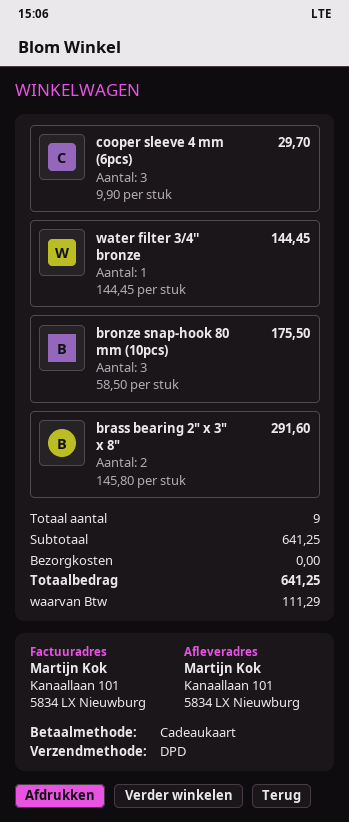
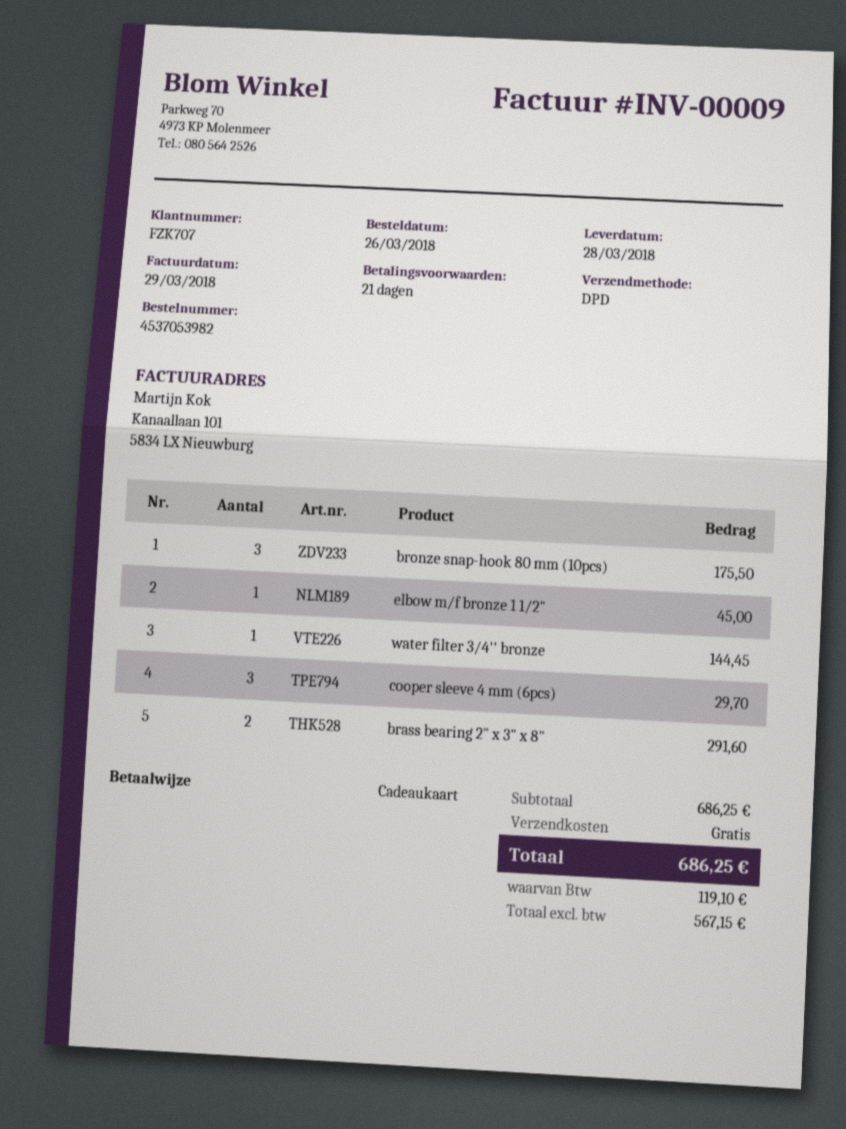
elbow m/f bronze 1 1/2": none -> 1 for 45.00
subtotal: 641.25 -> 686.25
tax: 111.29 -> 119.10
total: 641.25 -> 686.25

